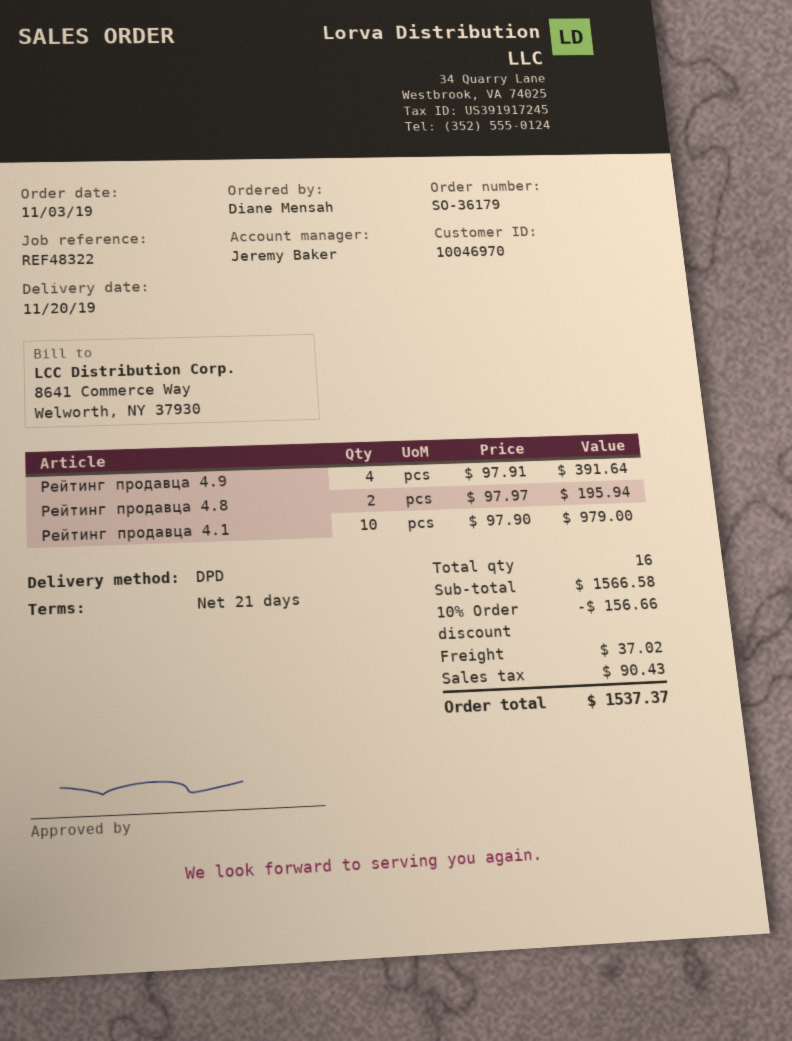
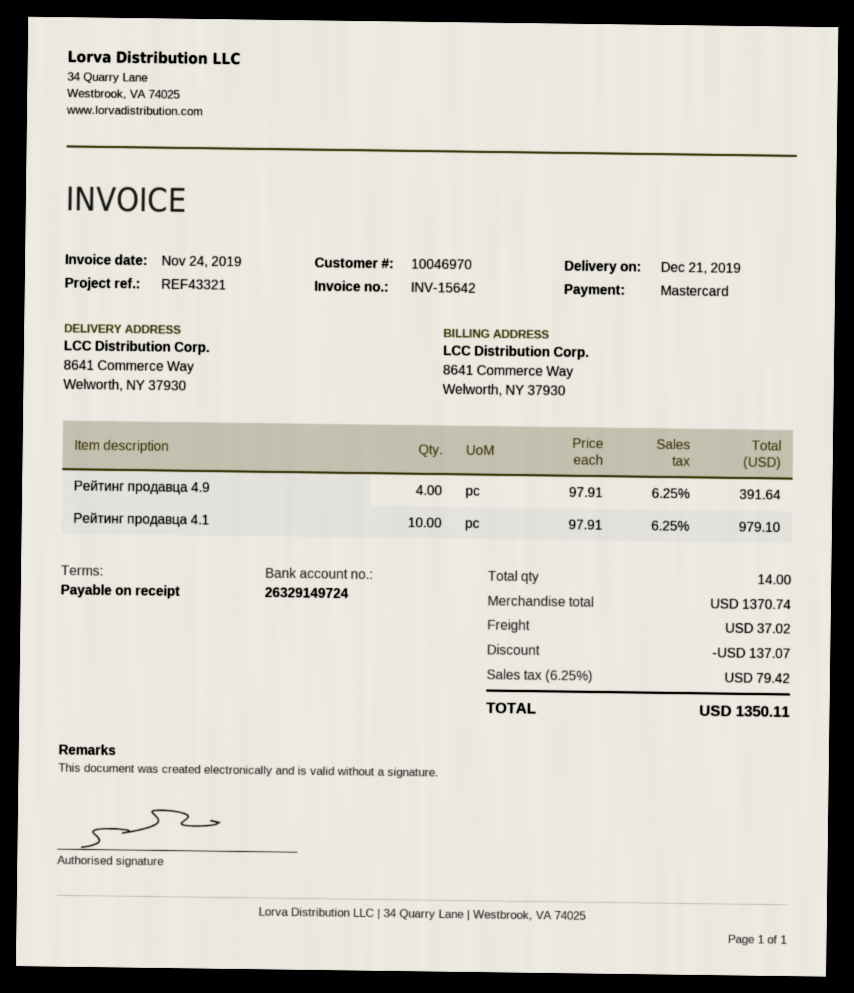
delivery date: 2019-11-20 -> 2019-12-21
payment terms: 21 days -> on receipt
reference: REF48322 -> REF43321
Рейтинг продавца 4.8: 2 x 97.97 = 195.94 -> none
Рейтинг продавца 4.1: 10 x 97.90 = 979.00 -> 10 x 97.91 = 979.10
total quantity: 16 -> 14
subtotal: 1566.58 -> 1370.74
discount: 156.66 -> 137.07
tax: 90.43 -> 79.42
total: 1537.37 -> 1350.11

